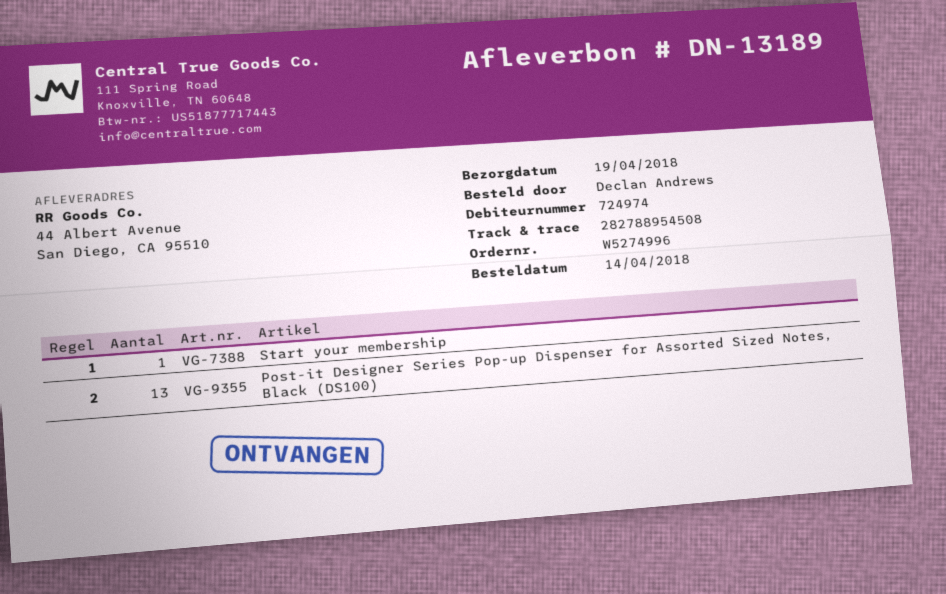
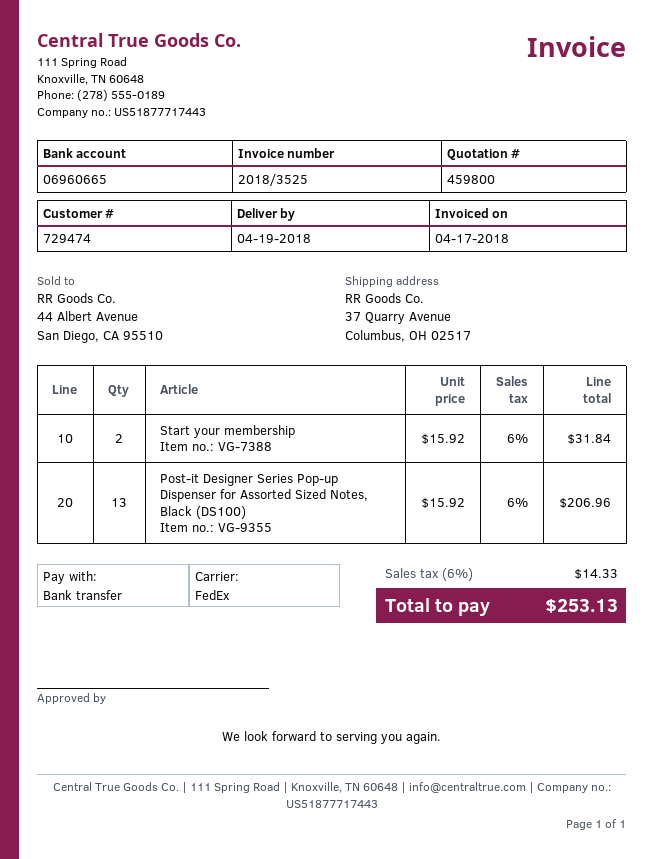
customer number: 724974 -> 729474
ship to: 44 Albert Avenue, San Diego, CA 95510 -> 37 Quarry Avenue, Columbus, OH 02517
Start your membership: 1 -> 2

